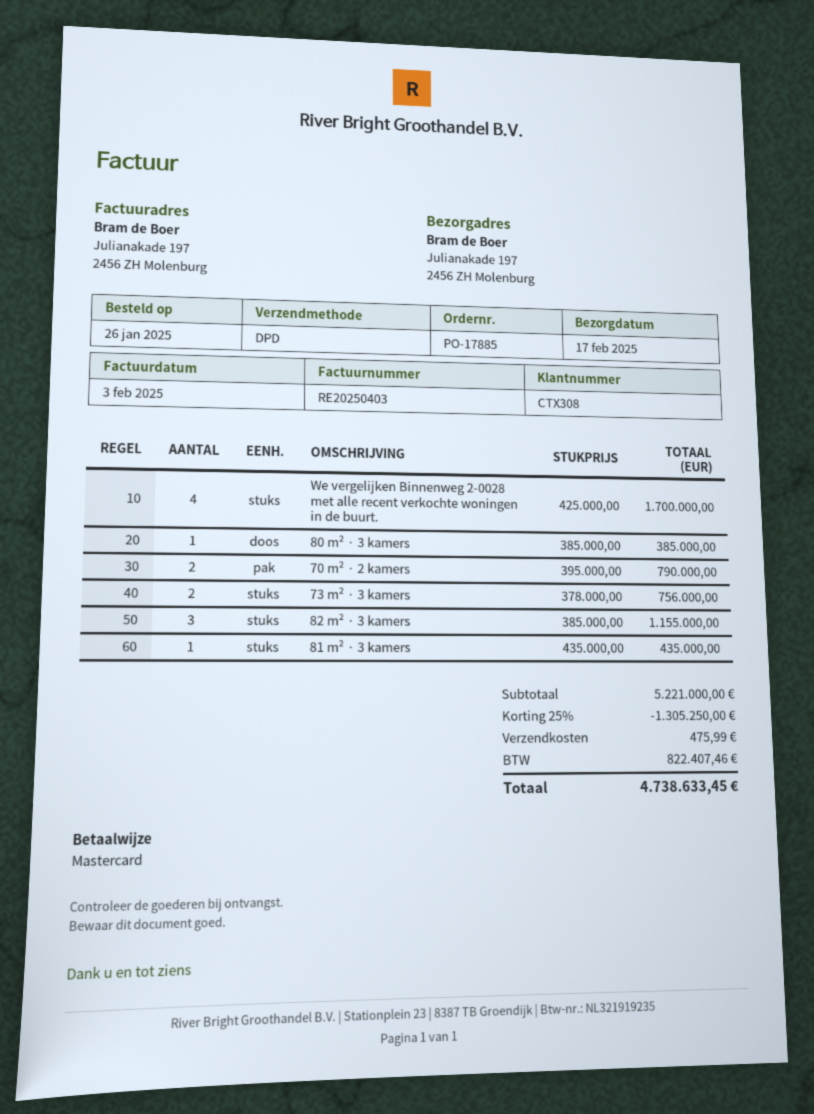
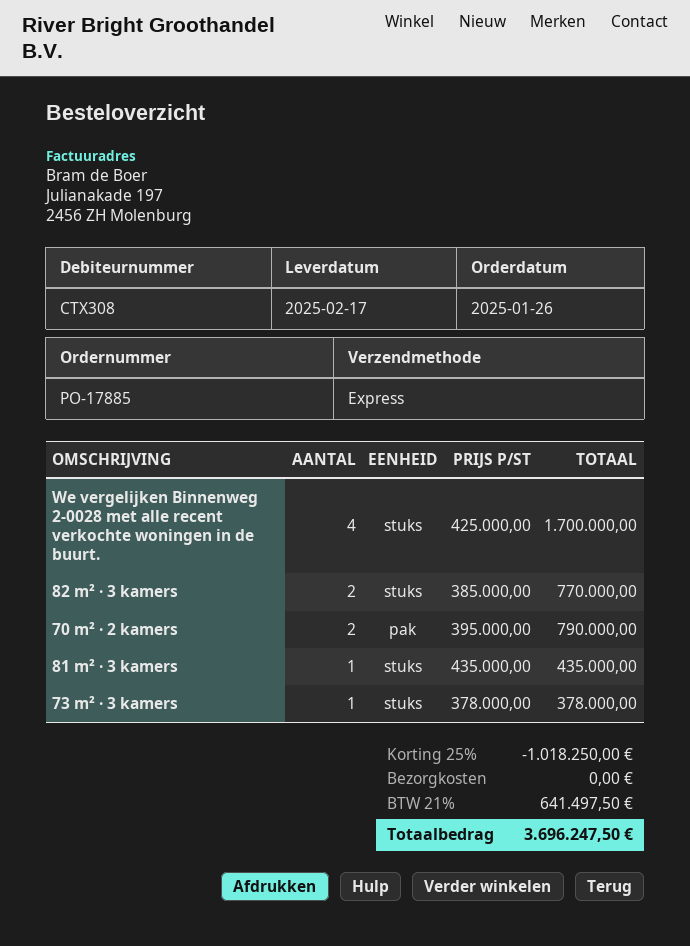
shipping method: DPD -> express
80 m² · 3 kamers: 1 x 385000.00 = 385000.00 -> none
73 m² · 3 kamers: 2 x 378000.00 = 756000.00 -> 1 x 378000.00 = 378000.00
82 m² · 3 kamers: 3 x 385000.00 = 1155000.00 -> 2 x 385000.00 = 770000.00
discount: 25% = 1305250.00 -> 25% = 1018250.00
shipping: 475.99 -> 0.00
tax: 822407.46 -> 641497.50
total: 4738633.45 -> 3696247.50

